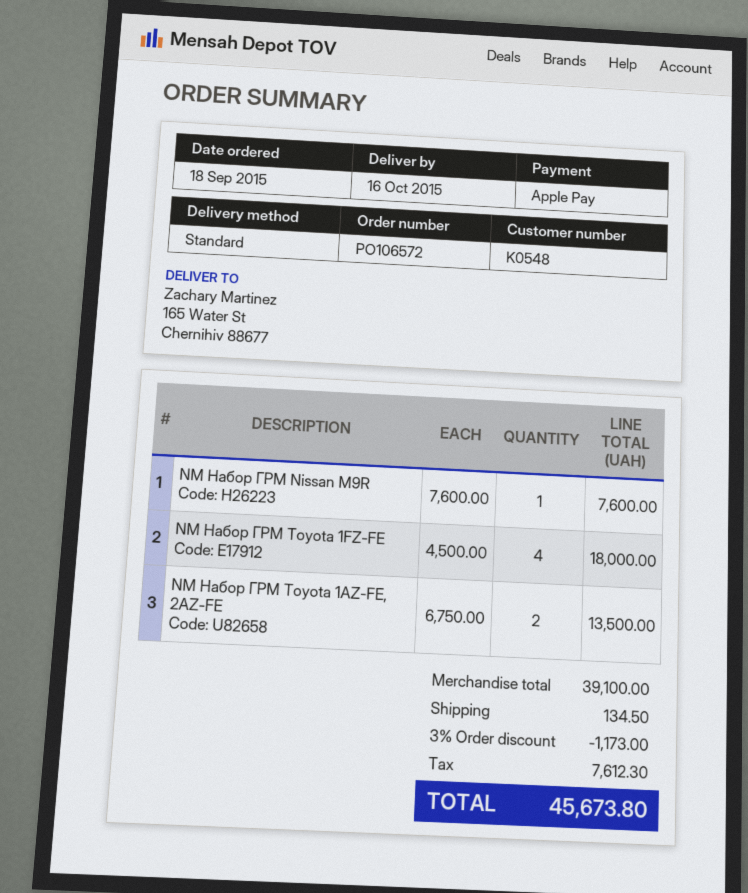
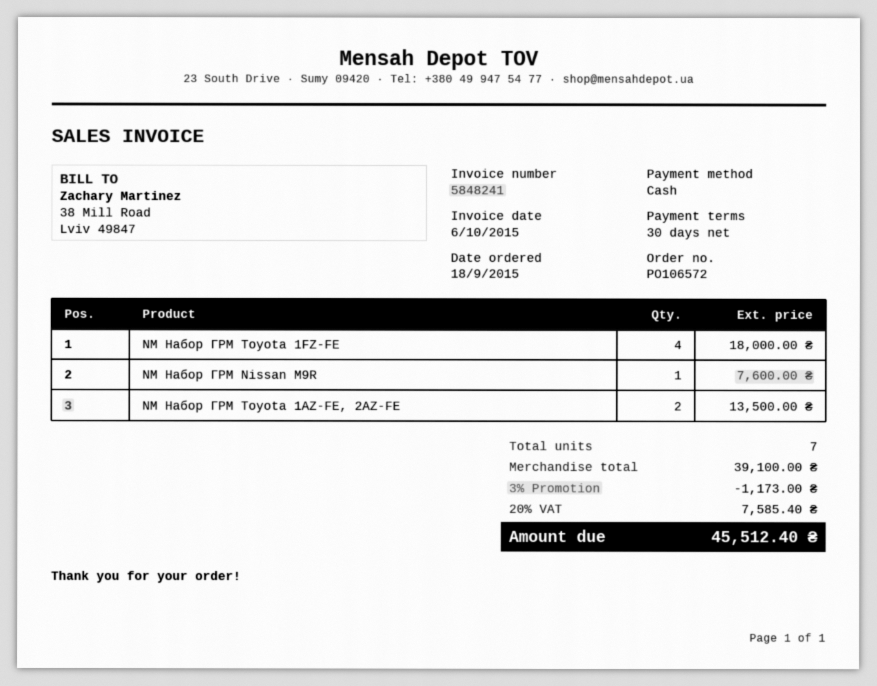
payment method: Apple Pay -> cash
shipping: 134.50 -> none
tax: 7612.30 -> 7585.40
total: 45673.80 -> 45512.40

